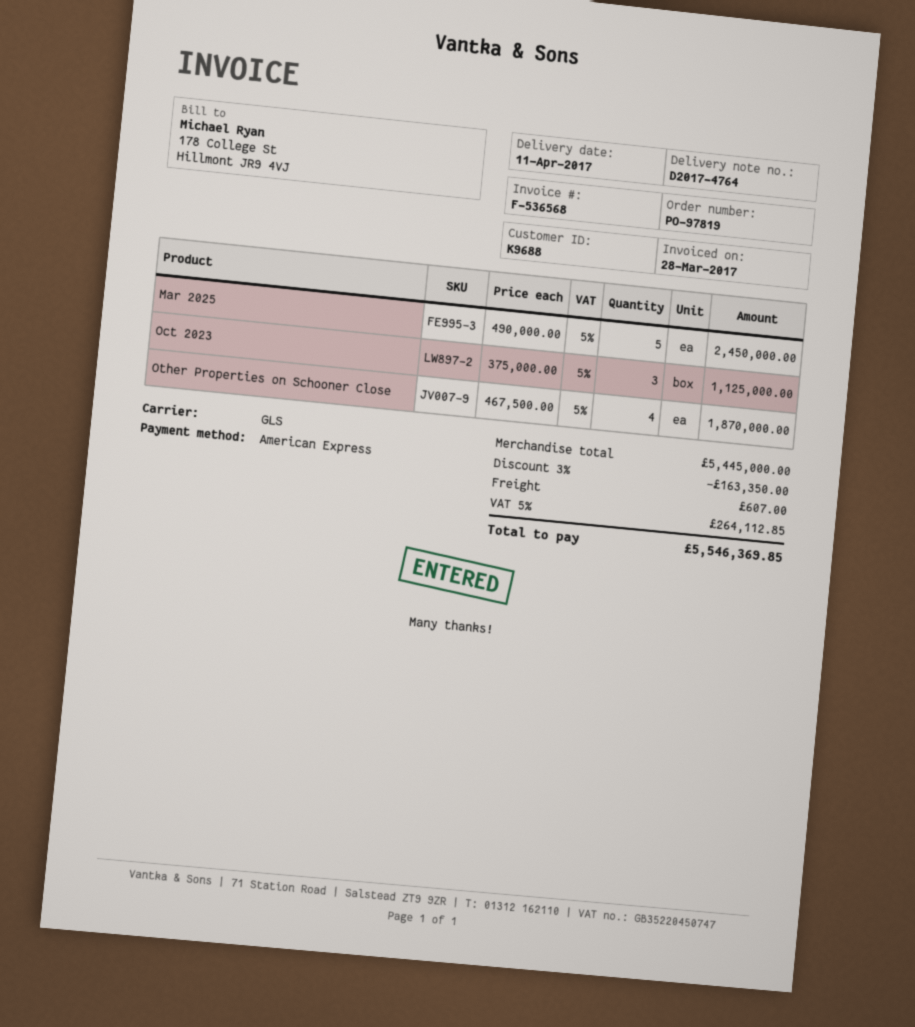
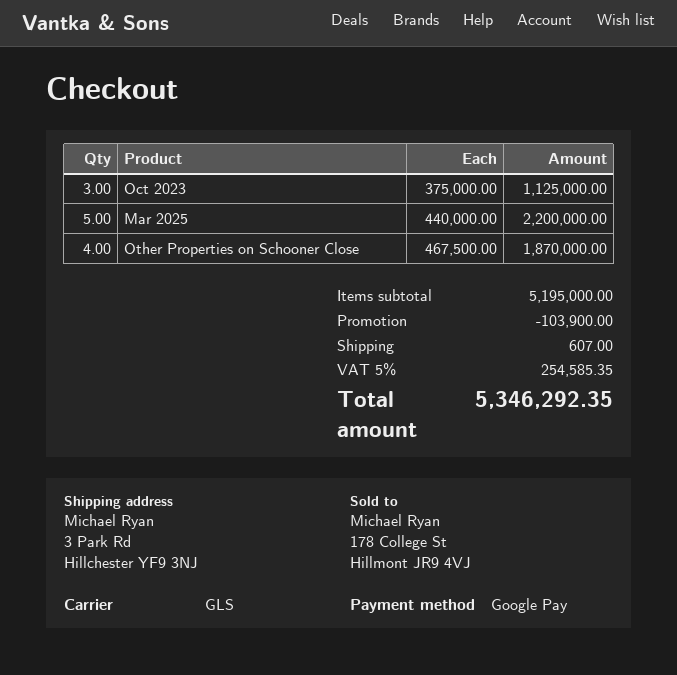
payment method: American Express -> Google Pay
Mar 2025: 5 x 490000.00 = 2450000.00 -> 5 x 440000.00 = 2200000.00
subtotal: 5445000.00 -> 5195000.00
discount: 163350.00 -> 103900.00
tax: 5% = 264112.85 -> 5% = 254585.35
total: 5546369.85 -> 5346292.35

